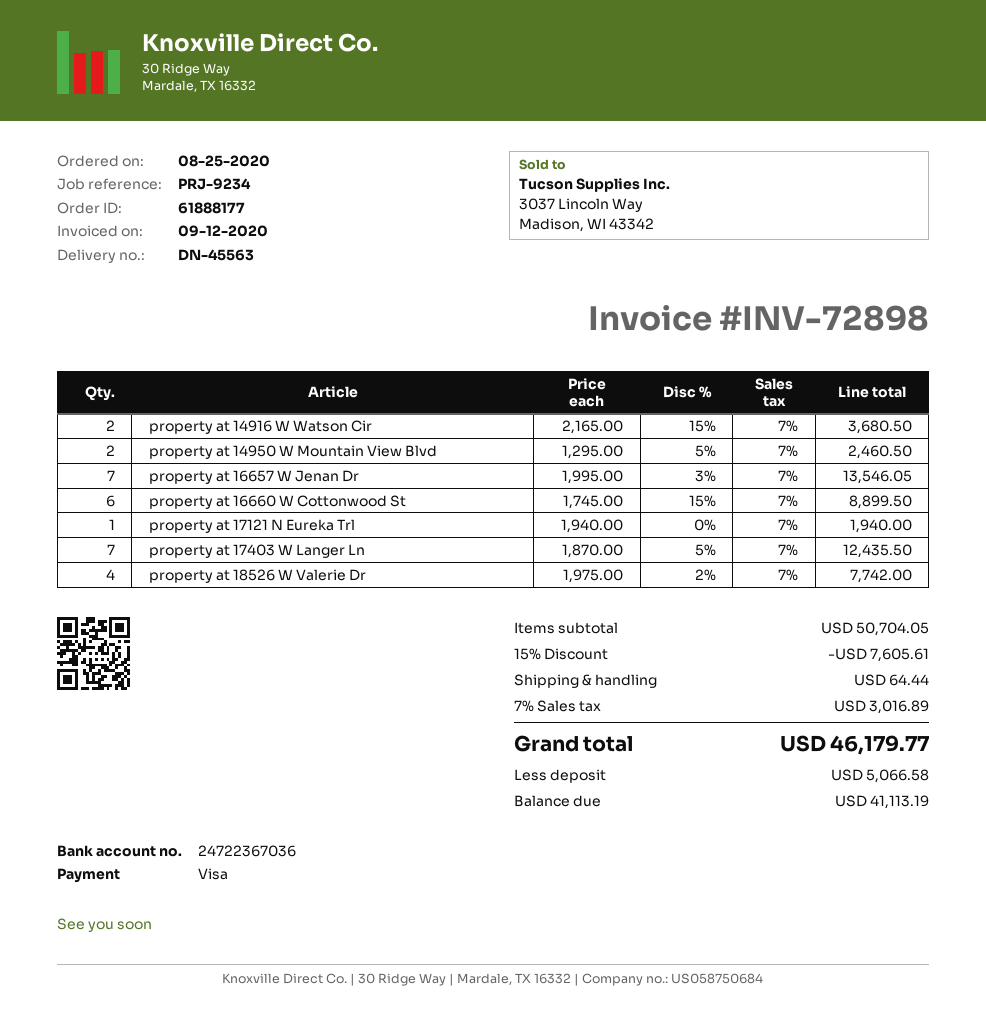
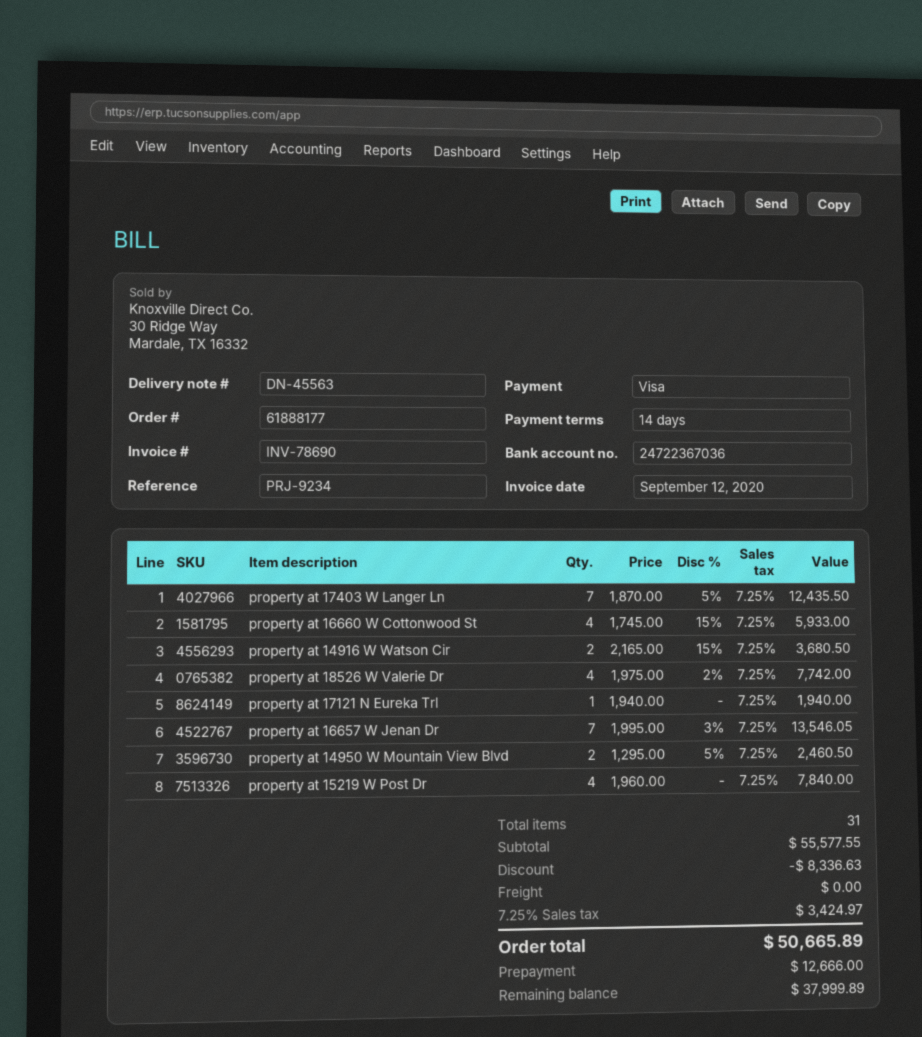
invoice number: INV-72898 -> INV-78690
property at 16660 W Cottonwood St: 6 x 1745.00 - 15% = 8899.50 -> 4 x 1745.00 - 15% = 5933.00
property at 15219 W Post Dr: none -> 4 x 1960.00 = 7840.00
subtotal: 50704.05 -> 55577.55
discount: 7605.61 -> 8336.63
shipping: 64.44 -> 0.00
tax: 7% = 3016.89 -> 7.25% = 3424.97
total: 46179.77 -> 50665.89
deposit: 5066.58 -> 12666.00
balance: 41113.19 -> 37999.89

